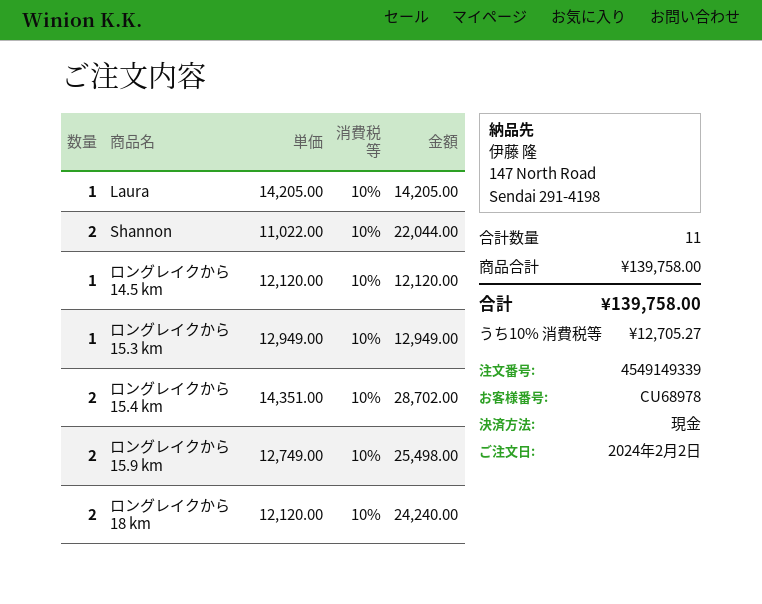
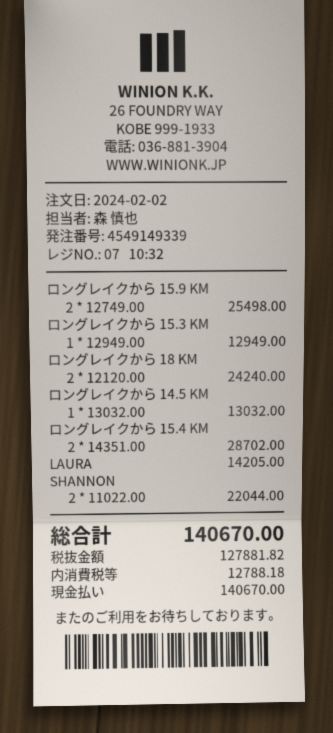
ロングレイクから 14.5 km: 1 x 12120.00 = 12120.00 -> 1 x 13032.00 = 13032.00
tax: 12705.27 -> 12788.18
total: 139758.00 -> 140670.00

